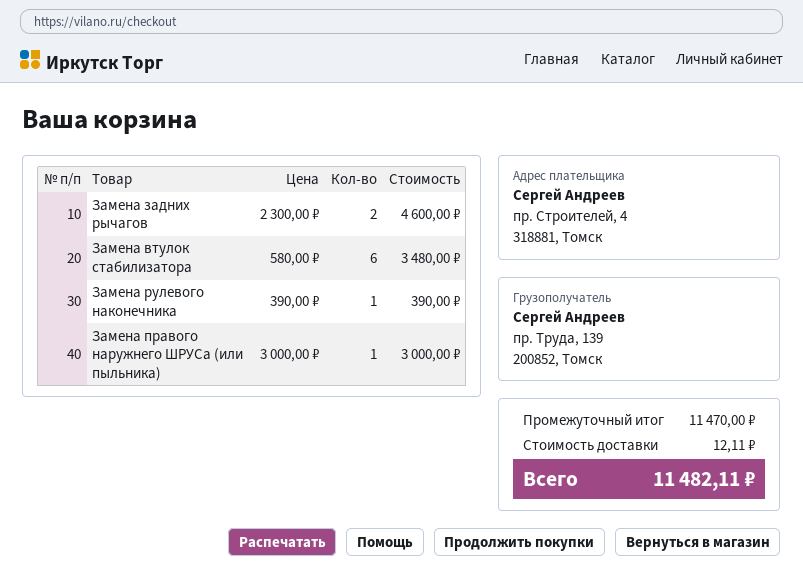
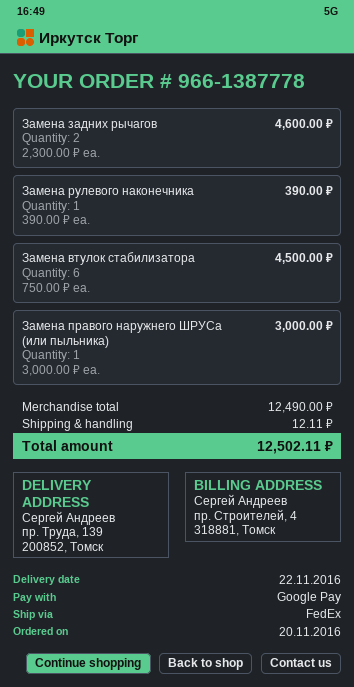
Замена втулок стабилизатора: 6 x 580.00 = 3480.00 -> 6 x 750.00 = 4500.00
subtotal: 11470.00 -> 12490.00
total: 11482.11 -> 12502.11

